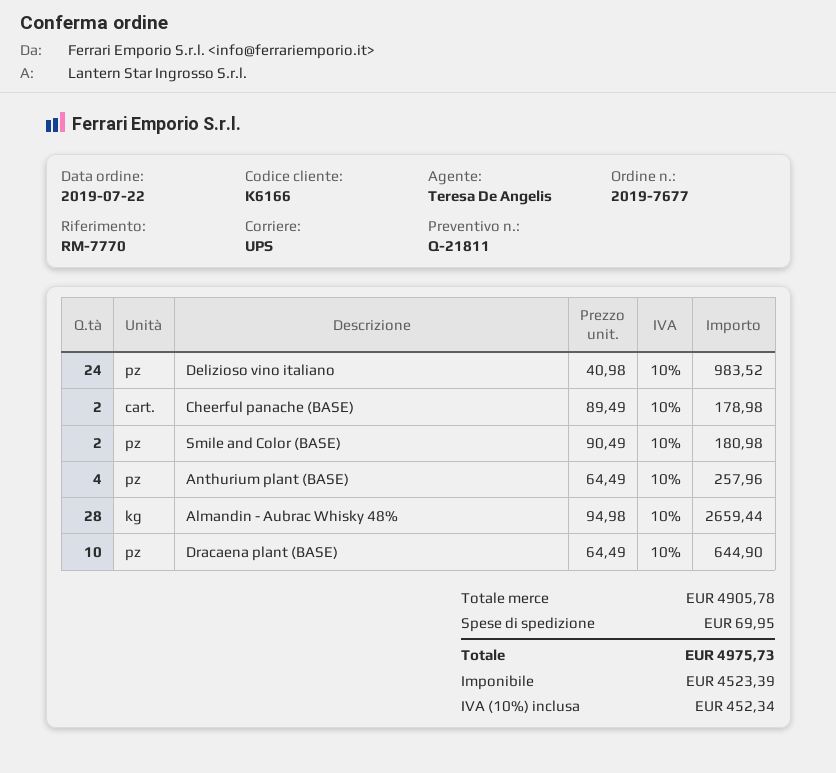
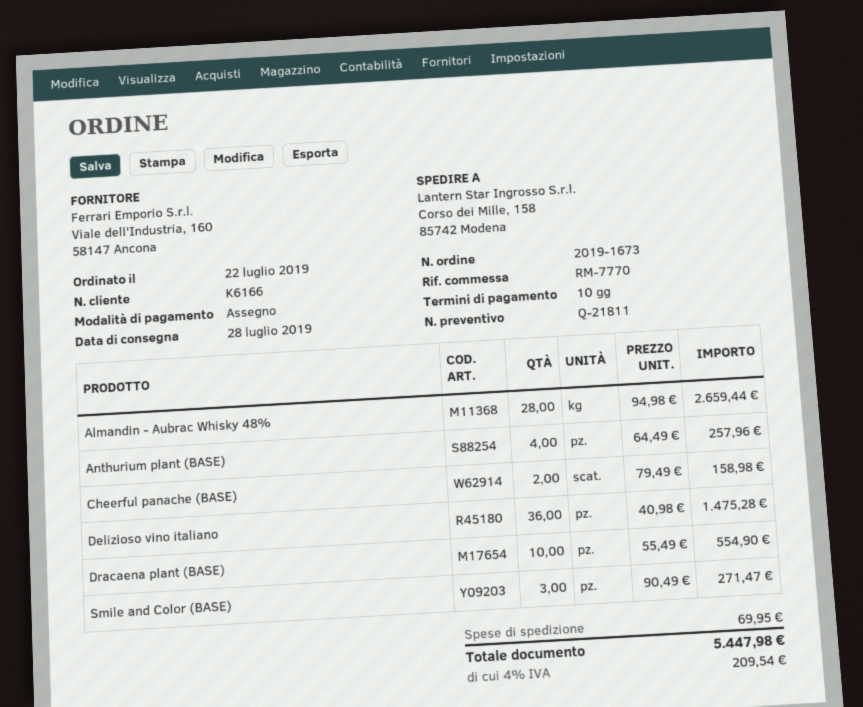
order number: 2019-7677 -> 2019-1673
Delizioso vino italiano: 24 x 40.98 = 983.52 -> 36 x 40.98 = 1475.28
Cheerful panache (BASE): 2 x 89.49 = 178.98 -> 2 x 79.49 = 158.98
Smile and Color (BASE): 2 x 90.49 = 180.98 -> 3 x 90.49 = 271.47
Dracaena plant (BASE): 10 x 64.49 = 644.90 -> 10 x 55.49 = 554.90
tax: 10% = 452.34 -> 4% = 209.54
total: 4975.73 -> 5447.98

